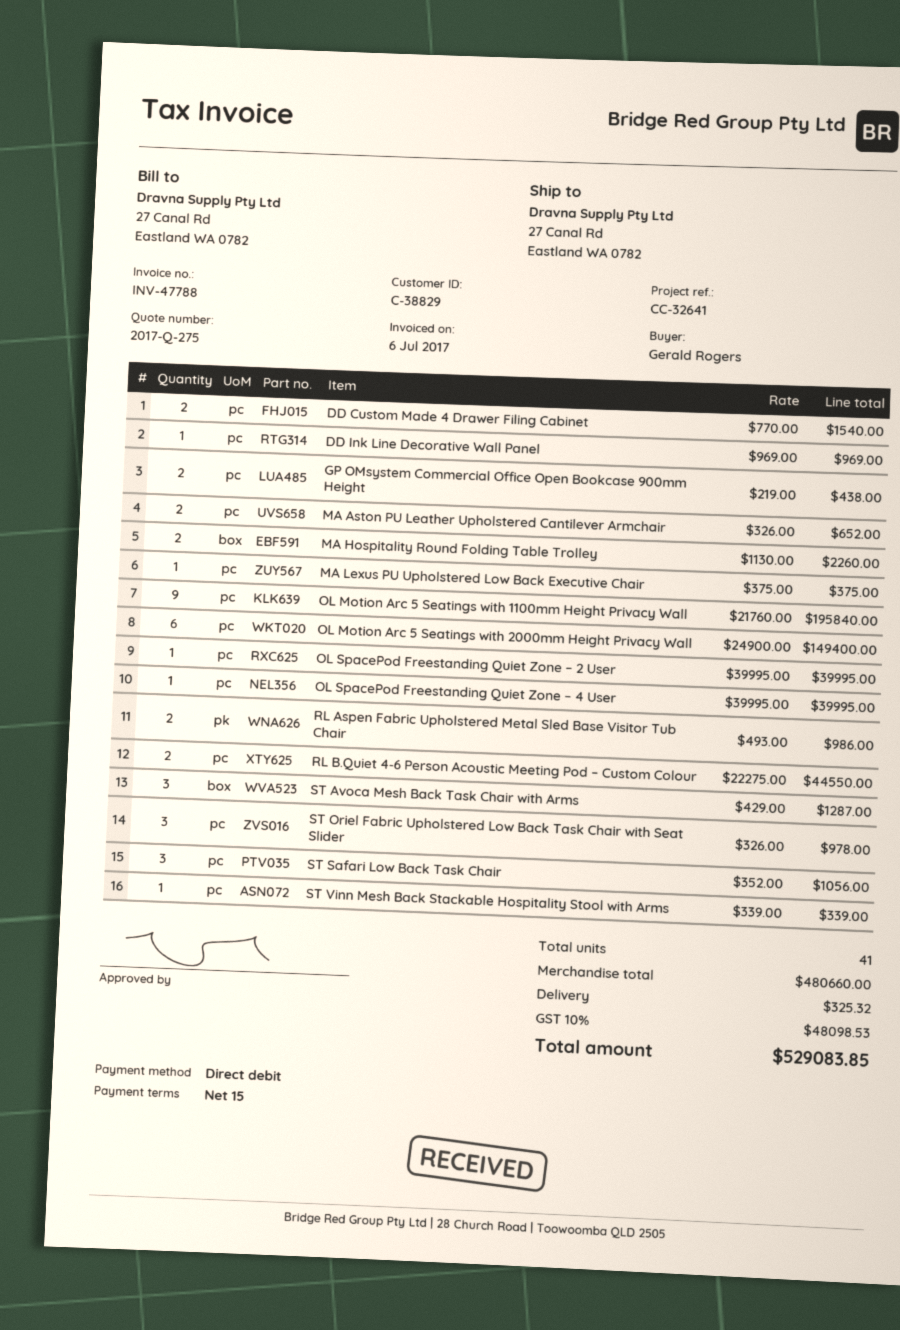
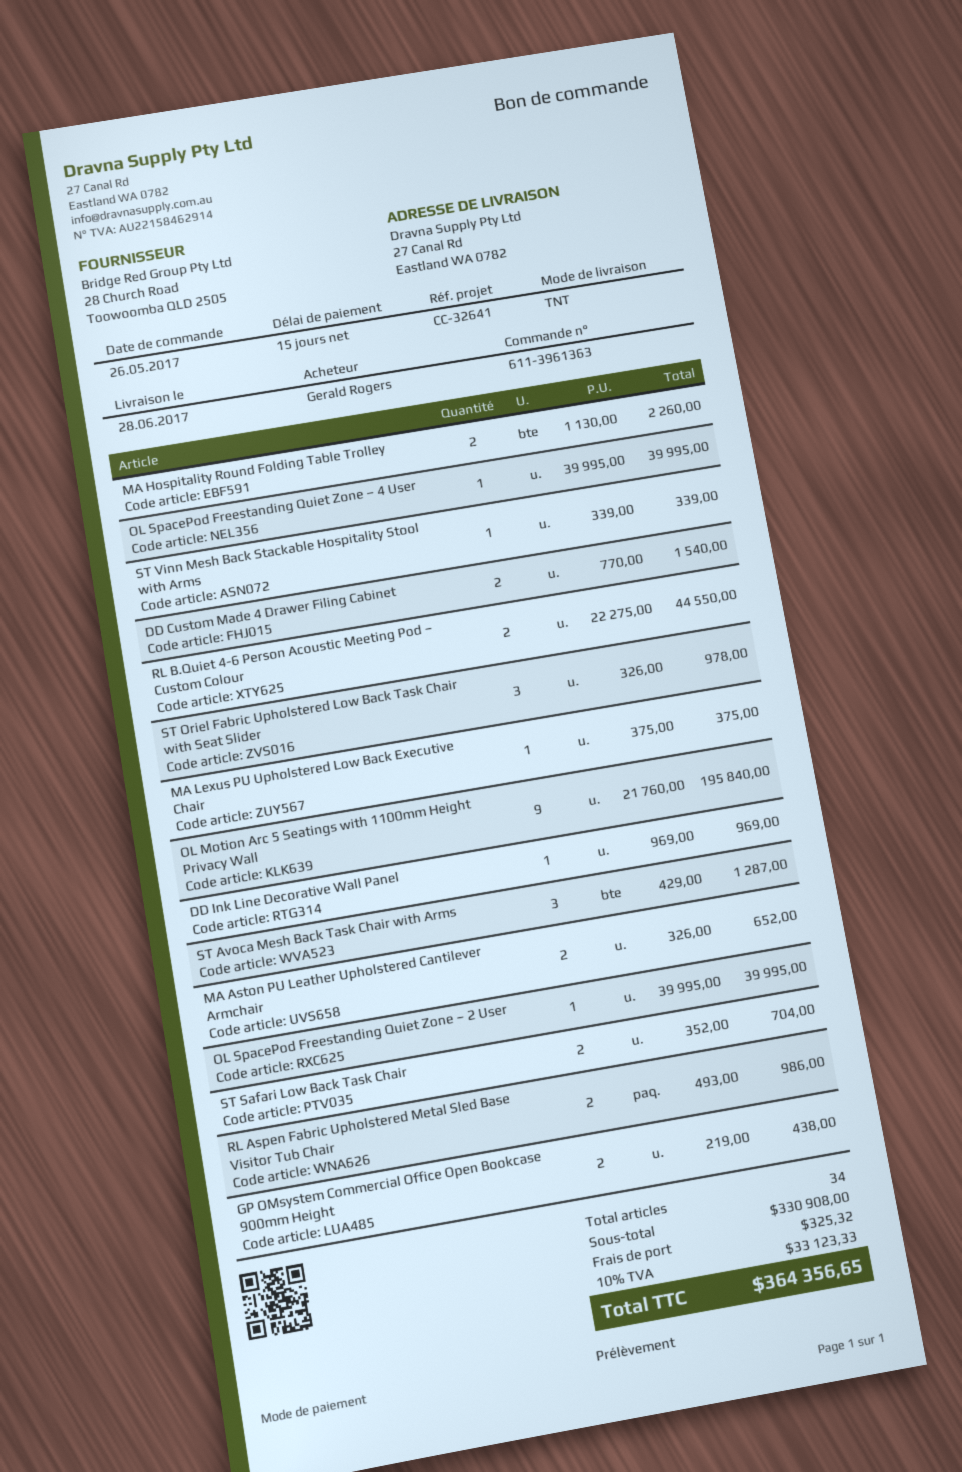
OL Motion Arc 5 Seatings with 2000mm Height Privacy Wall: 6 x 24900.00 = 149400.00 -> none
ST Safari Low Back Task Chair: 3 x 352.00 = 1056.00 -> 2 x 352.00 = 704.00
total quantity: 41 -> 34
subtotal: 480660.00 -> 330908.00
tax: 10% = 48098.53 -> 10% = 33123.33
total: 529083.85 -> 364356.65

